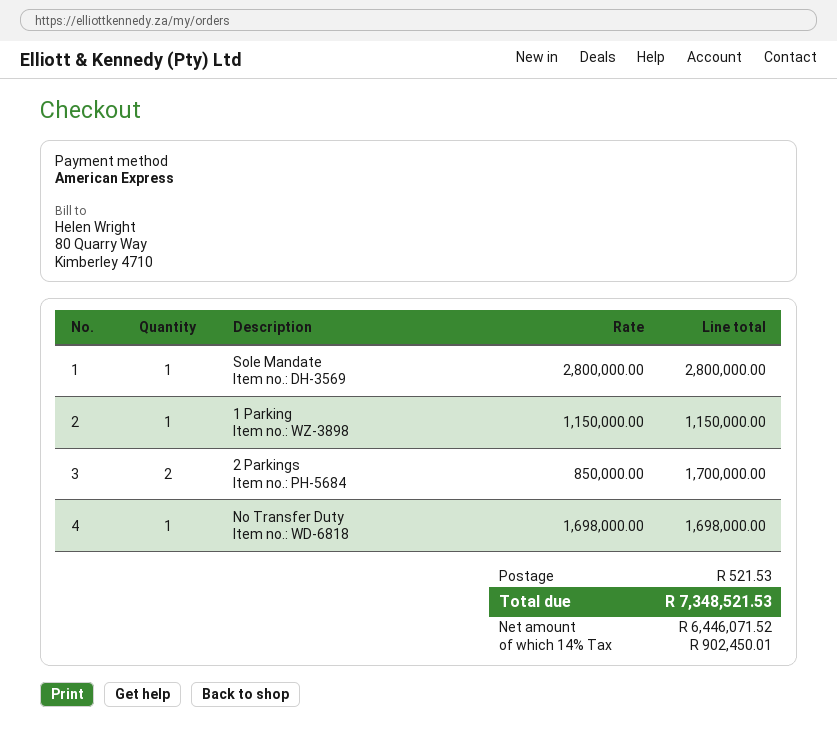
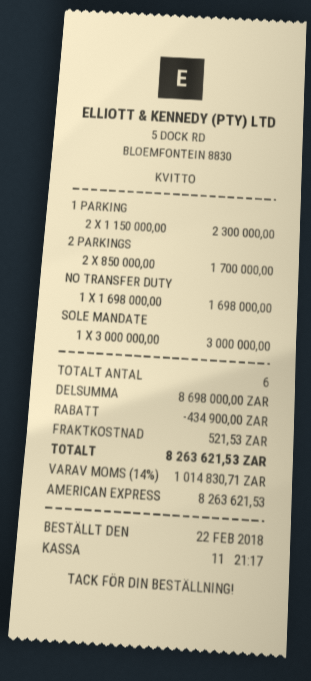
Sole Mandate: 1 x 2800000.00 = 2800000.00 -> 1 x 3000000.00 = 3000000.00
1 Parking: 1 x 1150000.00 = 1150000.00 -> 2 x 1150000.00 = 2300000.00
discount: none -> 434900.00
tax: 14% = 902450.01 -> 14% = 1014830.71
total: 7348521.53 -> 8263621.53

